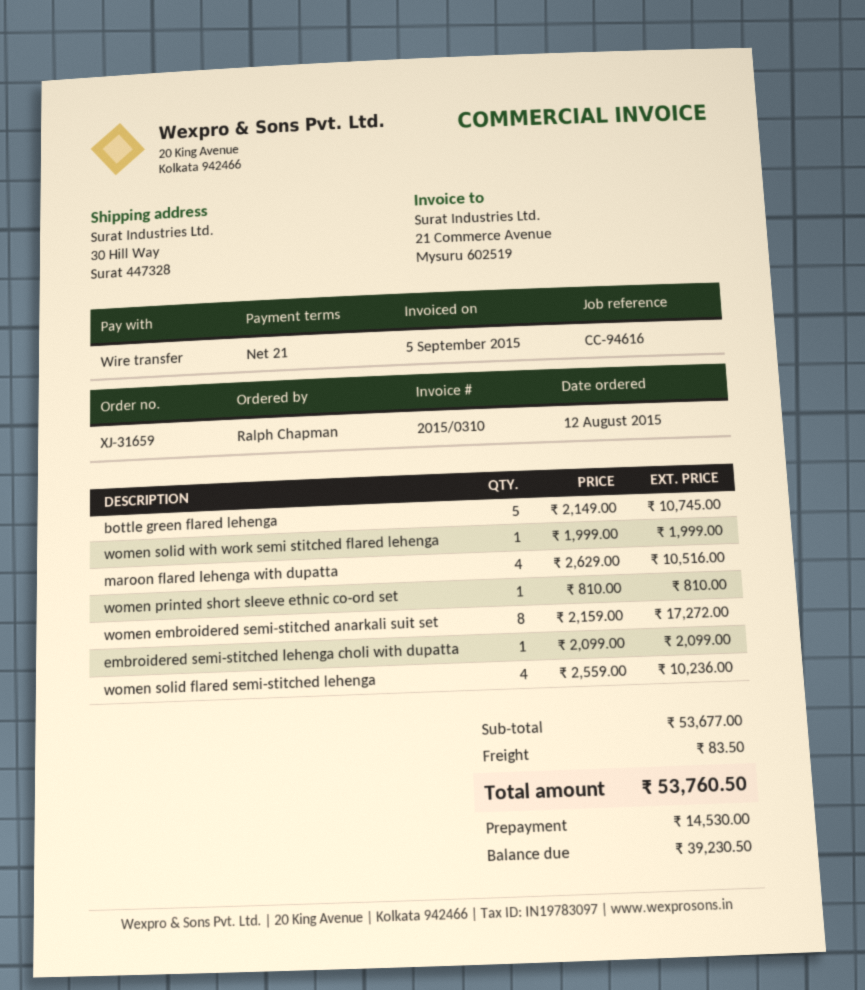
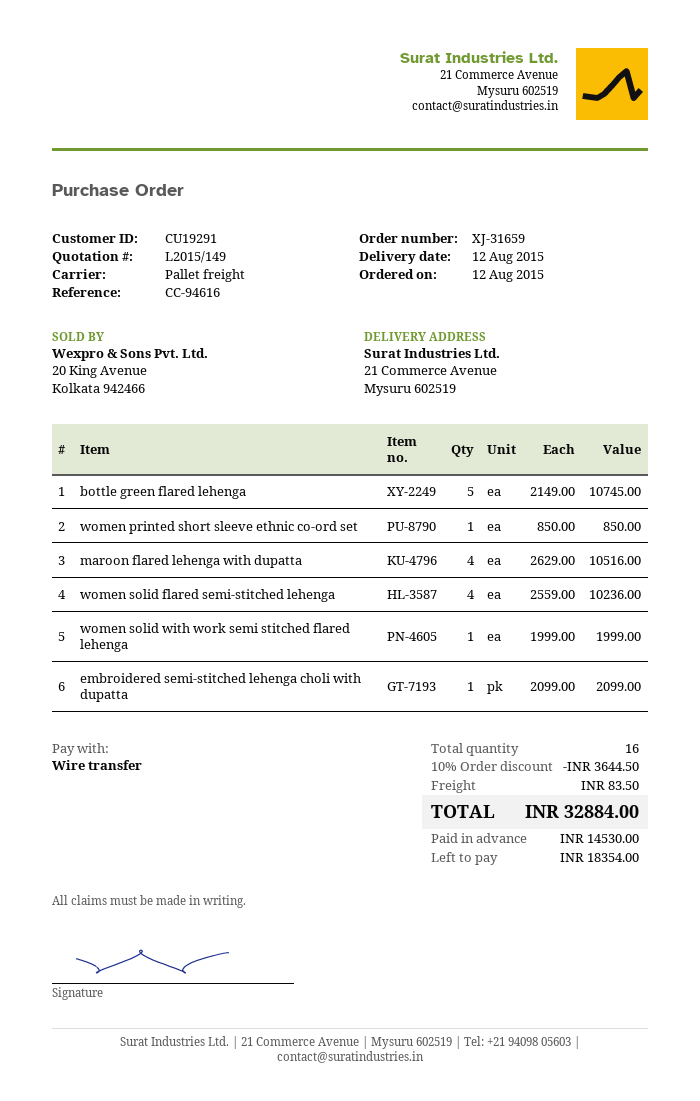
ship to: 30 Hill Way, Surat 447328 -> 21 Commerce Avenue, Mysuru 602519
women printed short sleeve ethnic co-ord set: 1 x 810.00 = 810.00 -> 1 x 850.00 = 850.00
women embroidered semi-stitched anarkali suit set: 8 x 2159.00 = 17272.00 -> none
discount: none -> 10% = 3644.50
total: 53760.50 -> 32884.00
balance: 39230.50 -> 18354.00

